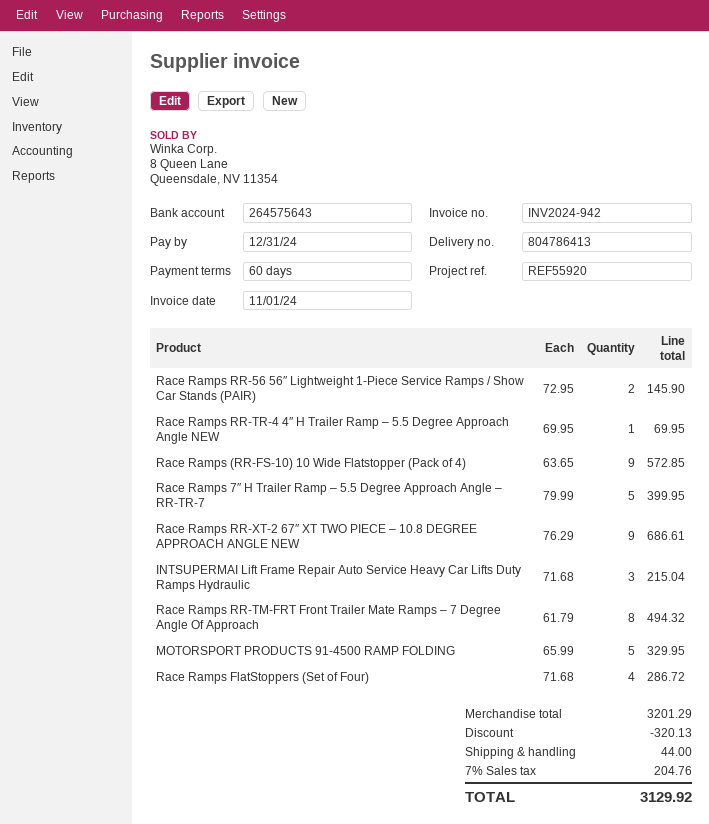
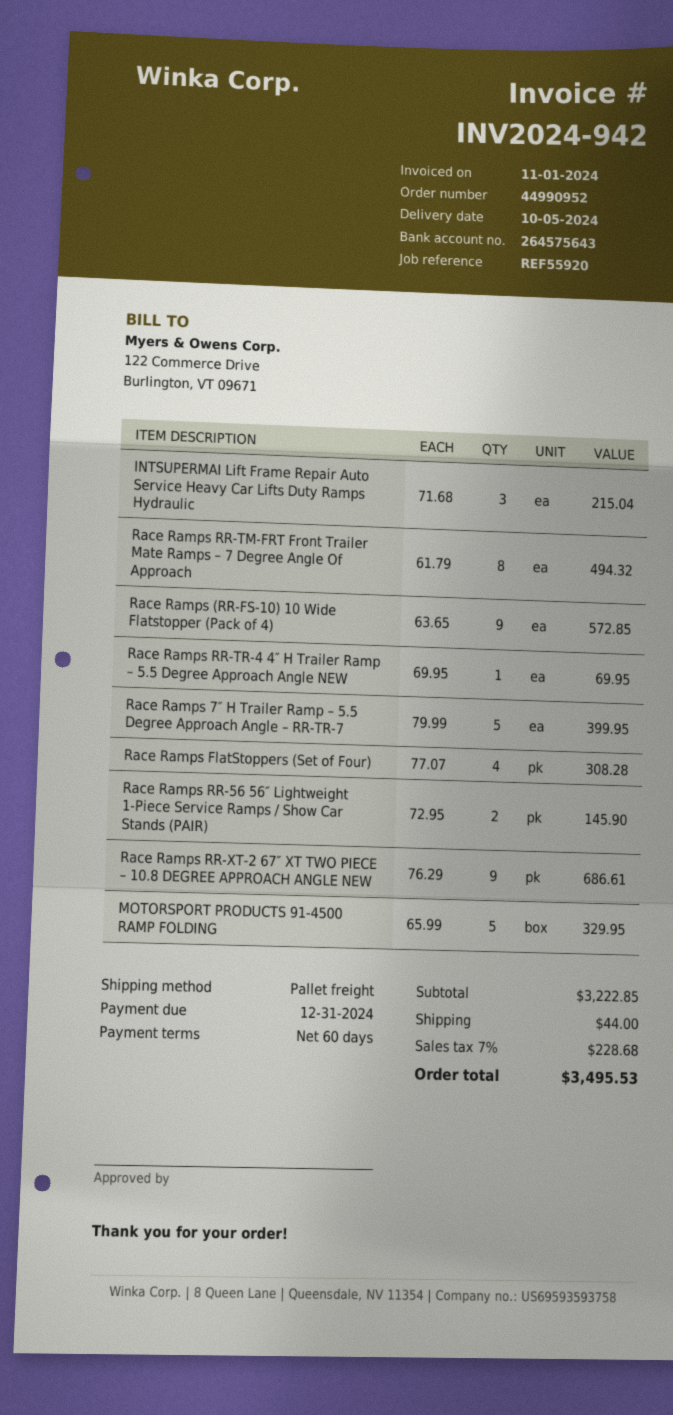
Race Ramps FlatStoppers (Set of Four): 4 x 71.68 = 286.72 -> 4 x 77.07 = 308.28
subtotal: 3201.29 -> 3222.85
discount: 320.13 -> none
tax: 7% = 204.76 -> 7% = 228.68
total: 3129.92 -> 3495.53

